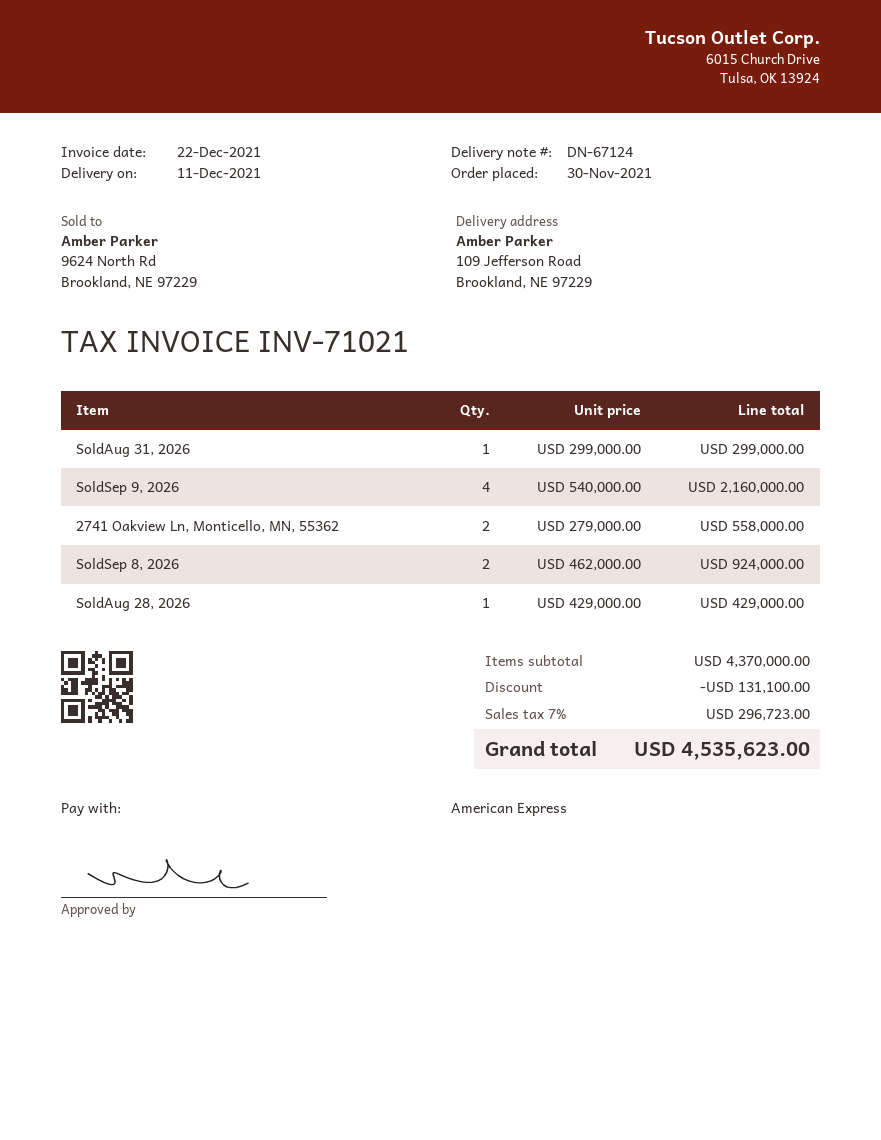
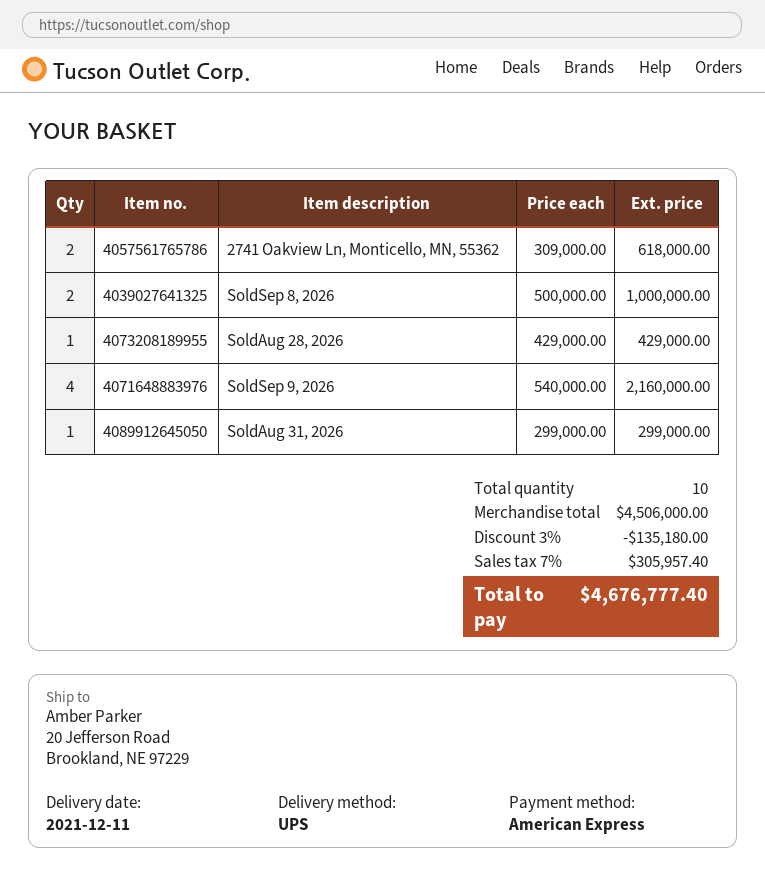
ship to: 109 Jefferson Road, Brookland, NE 97229 -> 20 Jefferson Road, Brookland, NE 97229
2741 Oakview Ln, Monticello, MN, 55362: 2 x 279000.00 = 558000.00 -> 2 x 309000.00 = 618000.00
SoldSep 8, 2026: 2 x 462000.00 = 924000.00 -> 2 x 500000.00 = 1000000.00
subtotal: 4370000.00 -> 4506000.00
discount: 131100.00 -> 135180.00
tax: 7% = 296723.00 -> 7% = 305957.40
total: 4535623.00 -> 4676777.40

